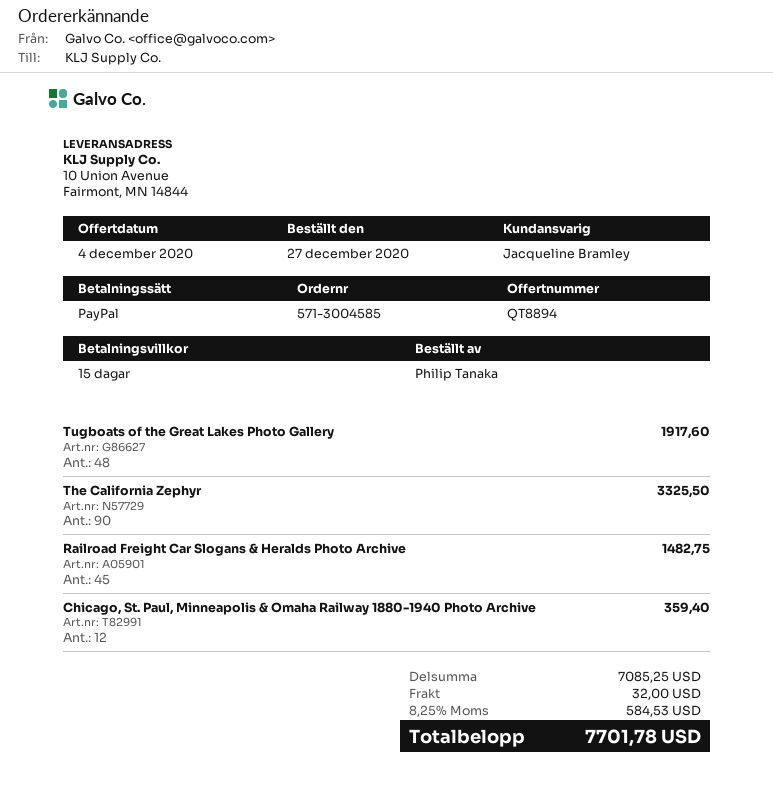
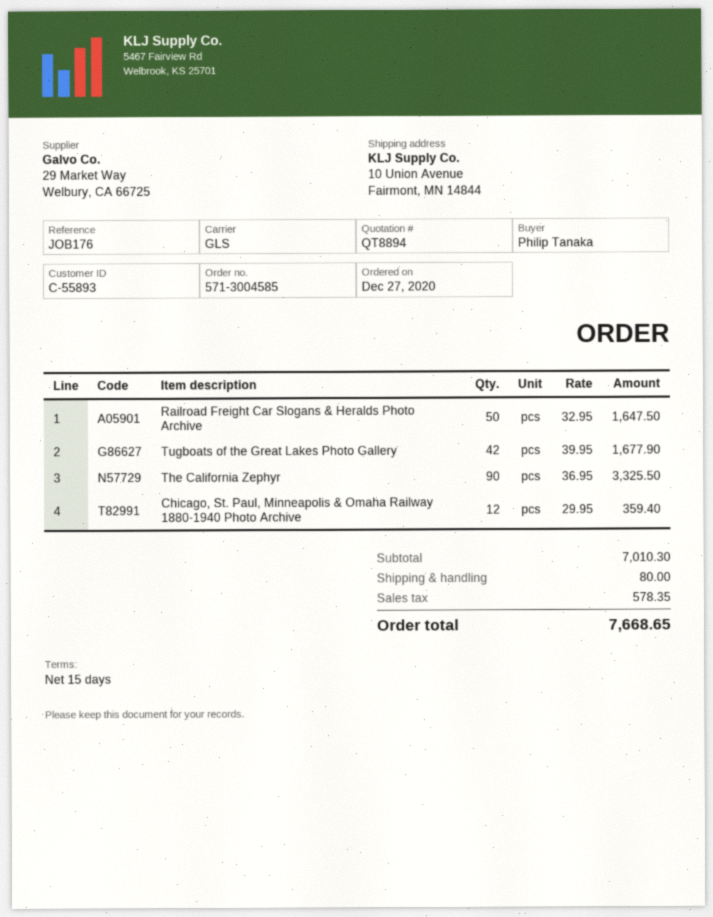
Tugboats of the Great Lakes Photo Gallery: 48 for 1917.60 -> 42 for 1677.90
Railroad Freight Car Slogans & Heralds Photo Archive: 45 for 1482.75 -> 50 for 1647.50
subtotal: 7085.25 -> 7010.30
shipping: 32.00 -> 80.00
tax: 584.53 -> 578.35
total: 7701.78 -> 7668.65

